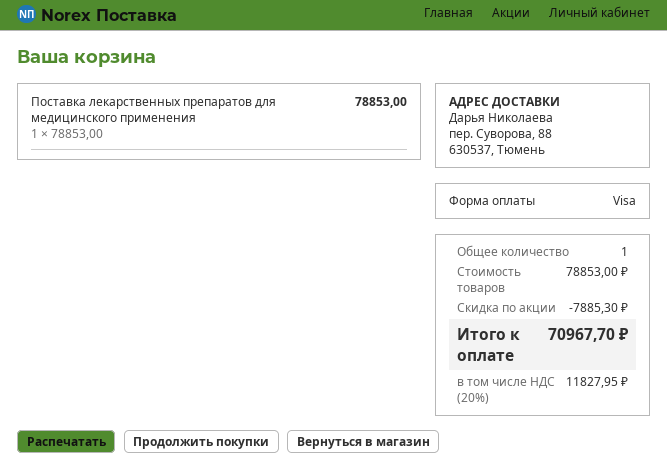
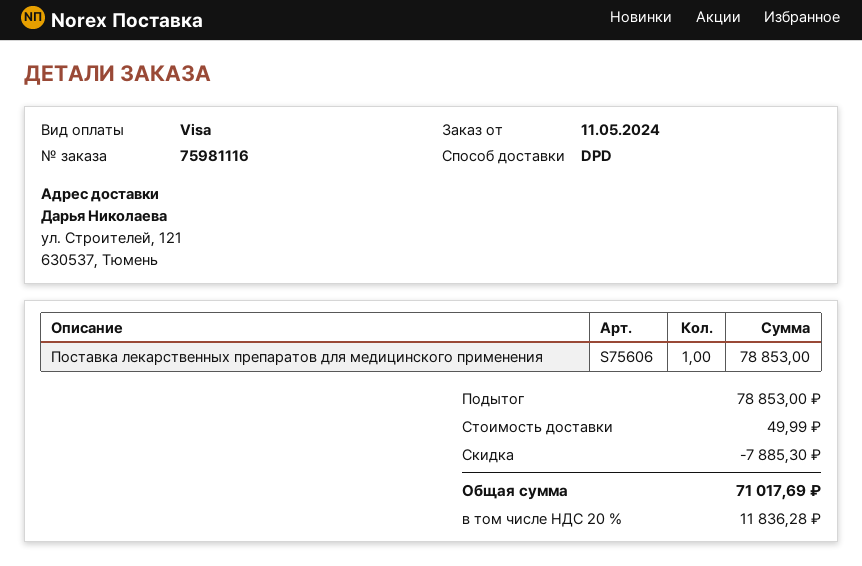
ship to: пер. Суворова, 88, 630537, Тюмень -> ул. Строителей, 121, 630537, Тюмень
shipping: none -> 49.99
tax: 20% = 11827.95 -> 20% = 11836.28
total: 70967.70 -> 71017.69

